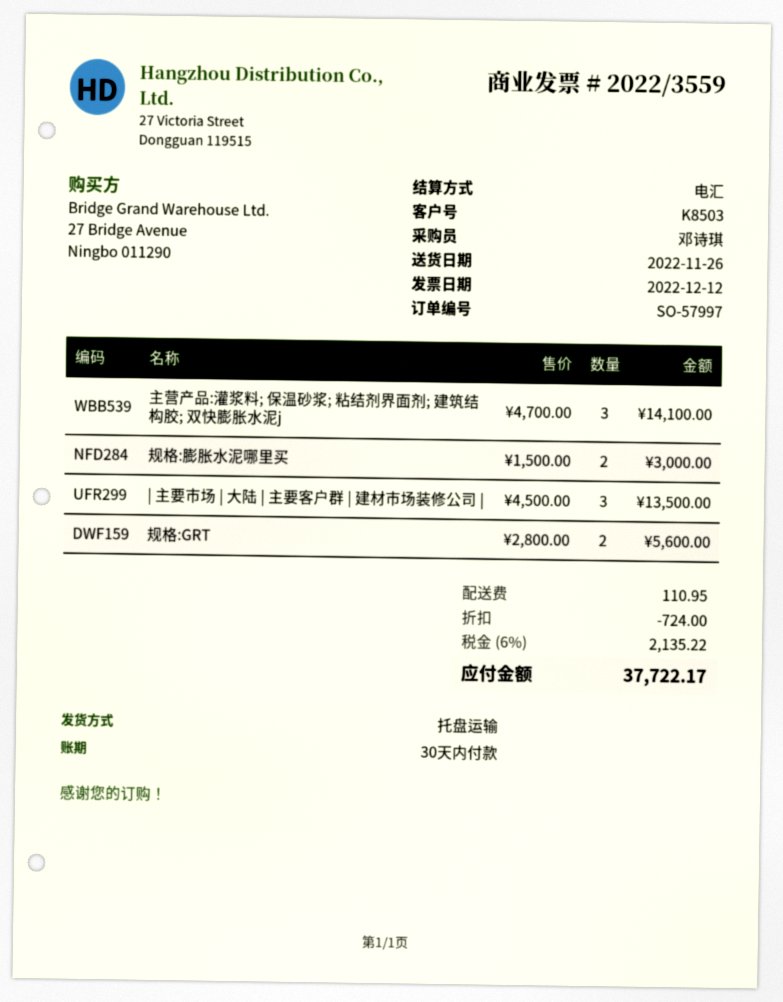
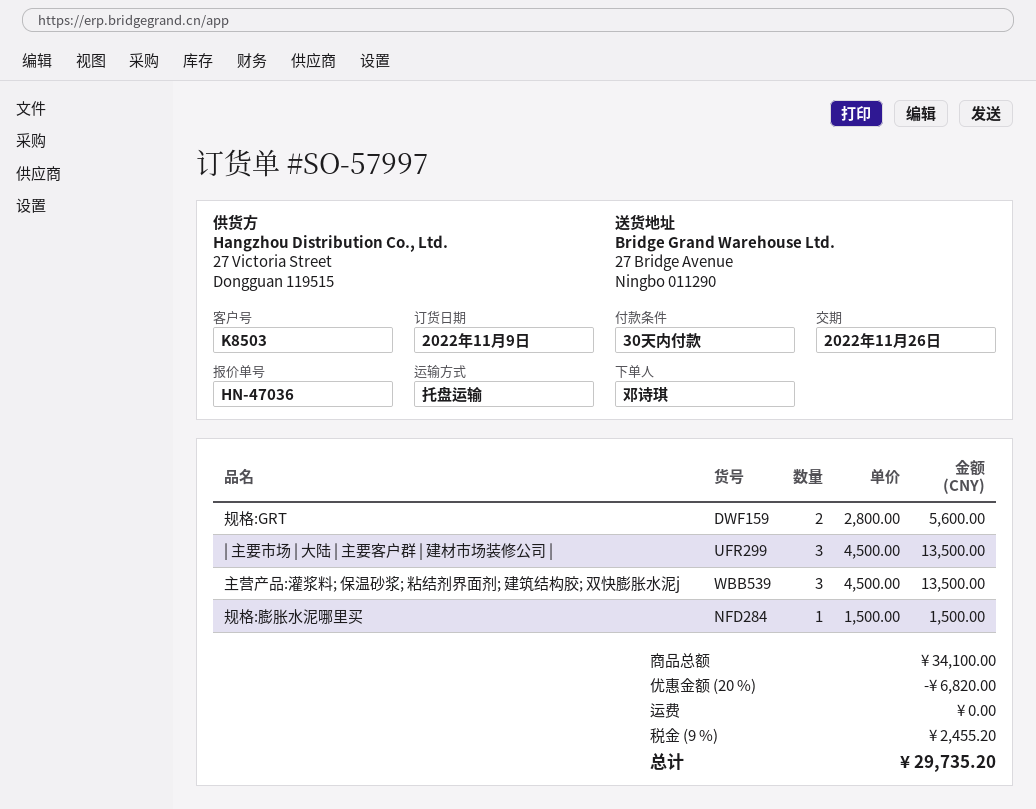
主营产品:灌浆料; 保温砂浆; 粘结剂界面剂; 建筑结构胶; 双快膨胀水泥j: 3 x 4700.00 = 14100.00 -> 3 x 4500.00 = 13500.00
规格:膨胀水泥哪里买: 2 x 1500.00 = 3000.00 -> 1 x 1500.00 = 1500.00
discount: 724.00 -> 6820.00
shipping: 110.95 -> 0.00
tax: 6% = 2135.22 -> 9% = 2455.20
total: 37722.17 -> 29735.20

